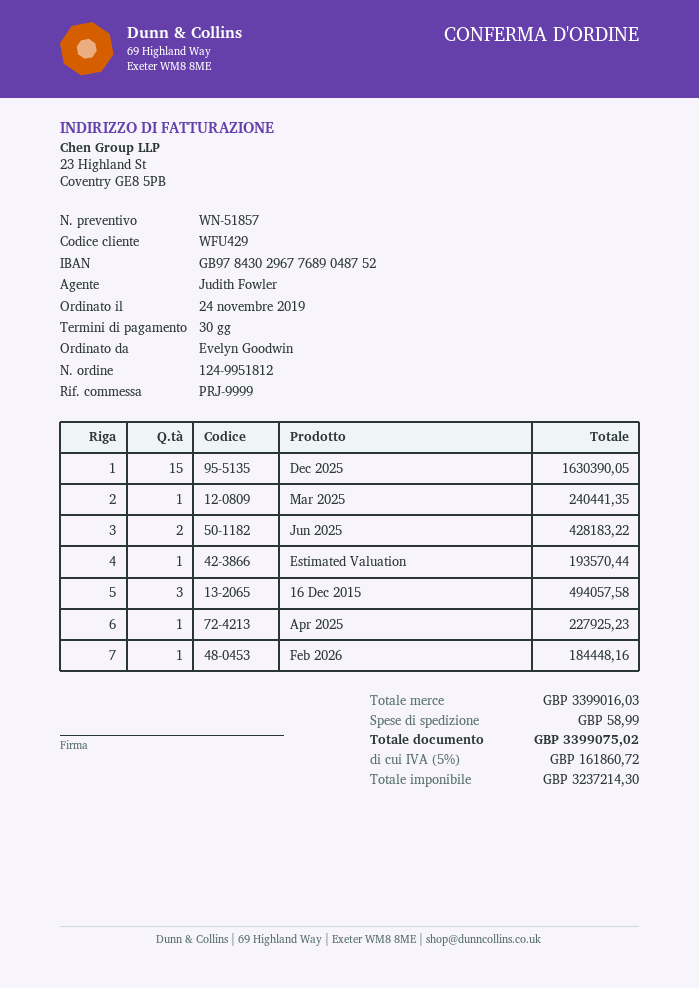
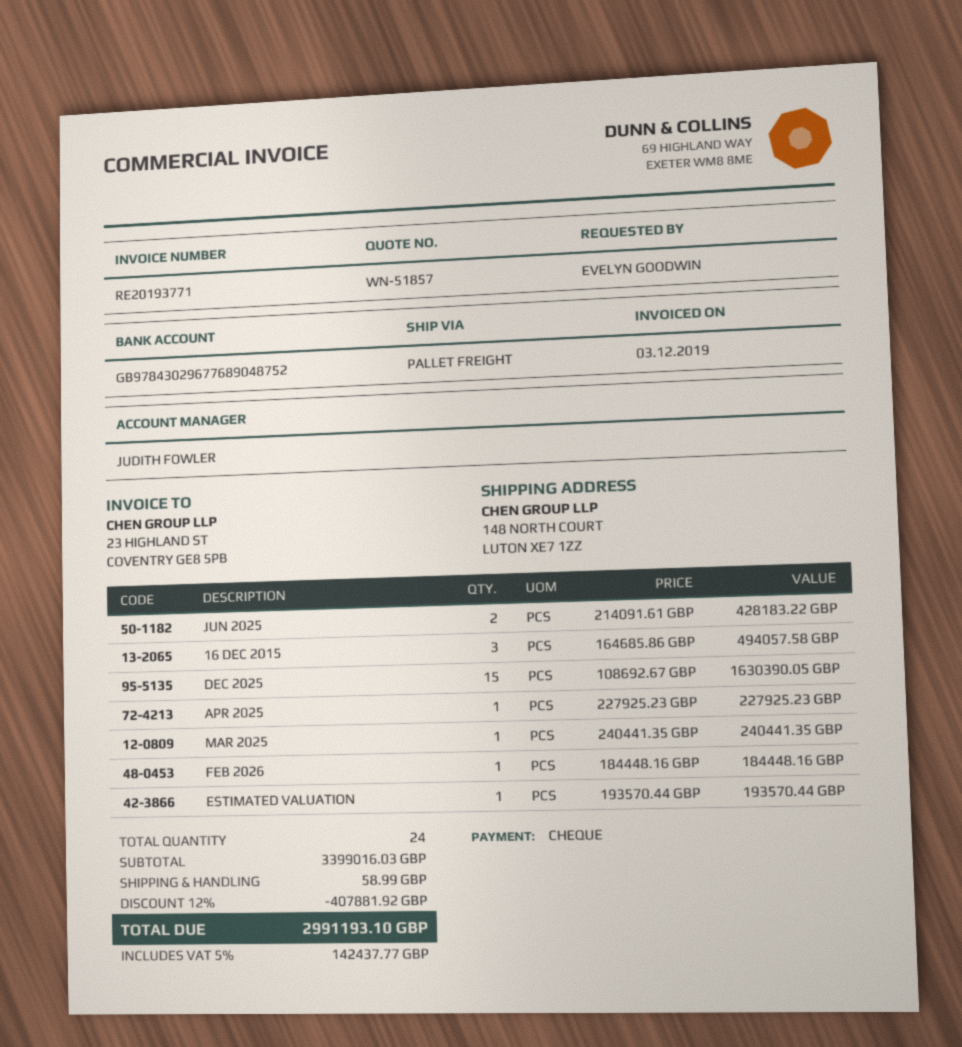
discount: none -> 12% = 407881.92
tax: 5% = 161860.72 -> 5% = 142437.77
total: 3399075.02 -> 2991193.10

